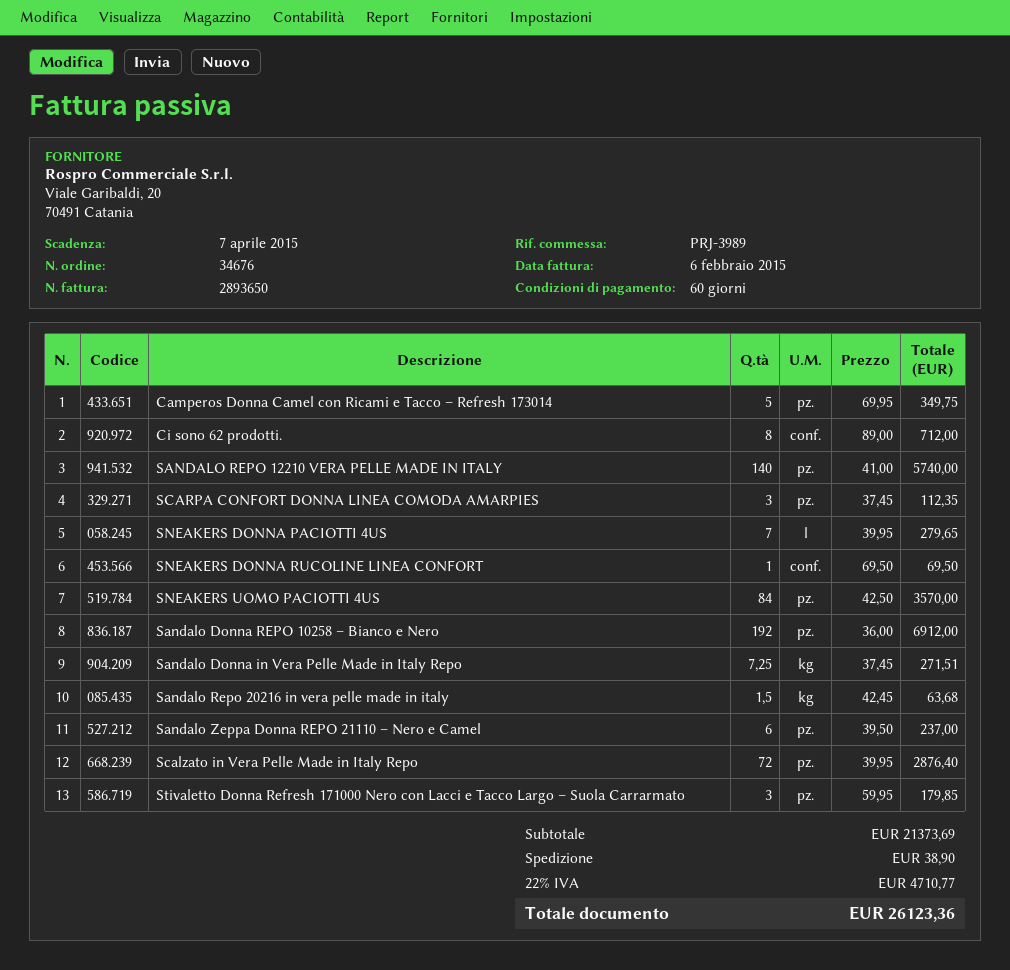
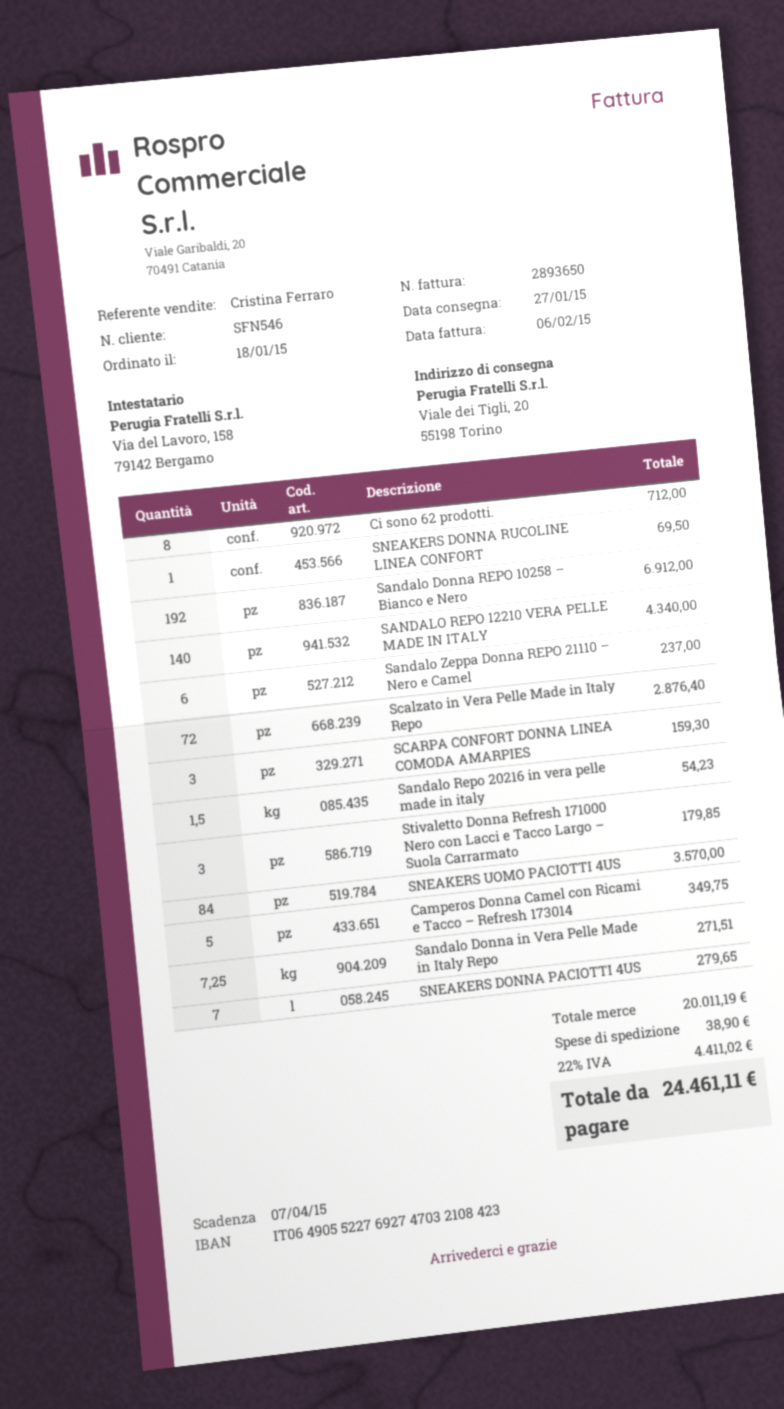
SANDALO REPO 12210 VERA PELLE MADE IN ITALY: 140 for 5740.00 -> 140 for 4340.00
SCARPA CONFORT DONNA LINEA COMODA AMARPIES: 3 for 112.35 -> 3 for 159.30
Sandalo Repo 20216 in vera pelle made in italy: 1.5 for 63.68 -> 1.5 for 54.23
subtotal: 21373.69 -> 20011.19
tax: 22% = 4710.77 -> 22% = 4411.02
total: 26123.36 -> 24461.11

